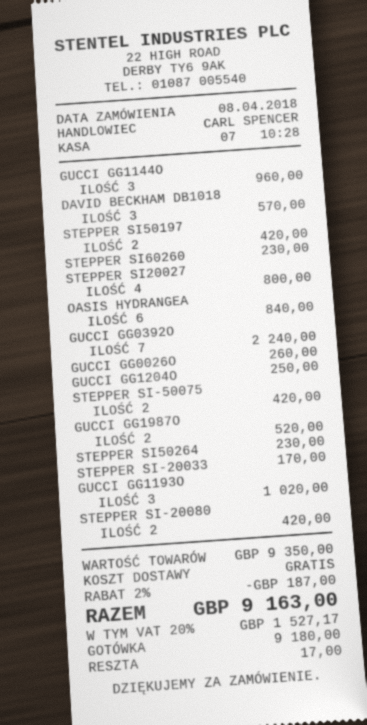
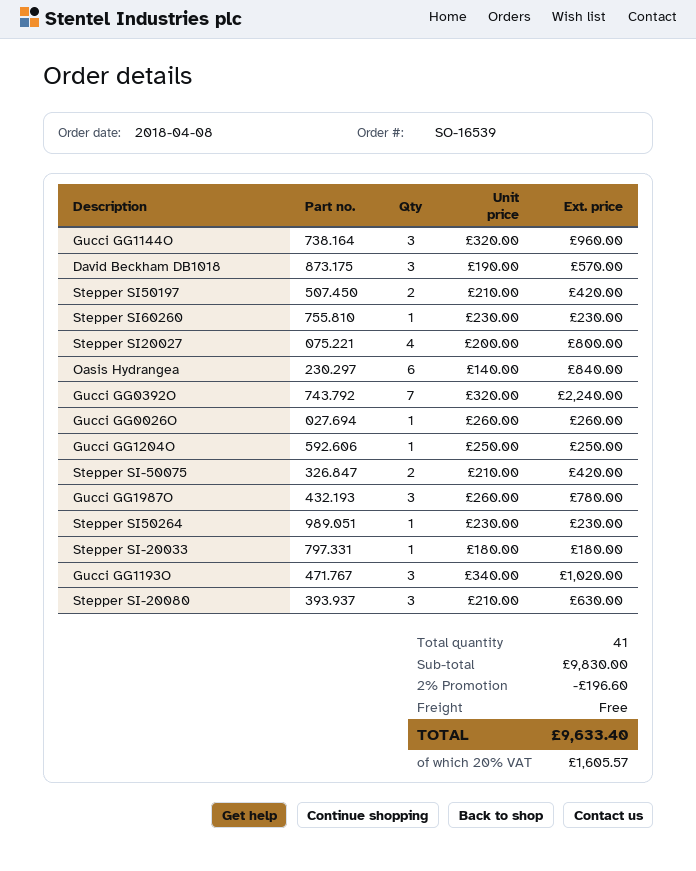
GUCCI GG1987O: 2 for 520.00 -> 3 for 780.00
STEPPER SI-20033: 1 for 170.00 -> 1 for 180.00
STEPPER SI-20080: 2 for 420.00 -> 3 for 630.00
subtotal: 9350.00 -> 9830.00
discount: 2% = 187.00 -> 2% = 196.60
tax: 20% = 1527.17 -> 20% = 1605.57
total: 9163.00 -> 9633.40

